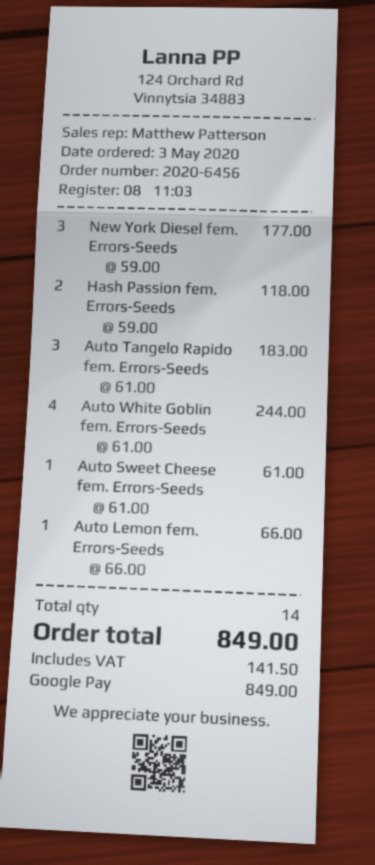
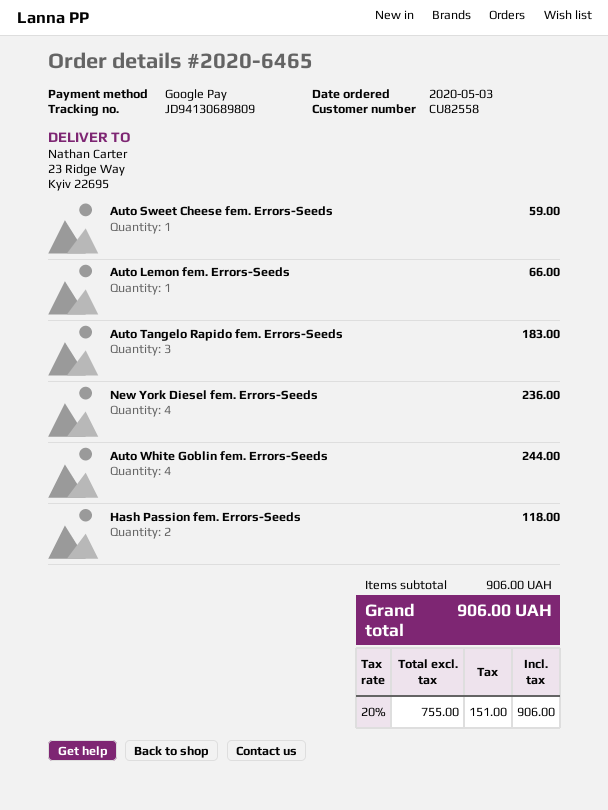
order number: 2020-6456 -> 2020-6465
New York Diesel fem. Errors-Seeds: 3 for 177.00 -> 4 for 236.00
Auto Sweet Cheese fem. Errors-Seeds: 1 for 61.00 -> 1 for 59.00
tax: 141.50 -> 151.00
total: 849.00 -> 906.00

